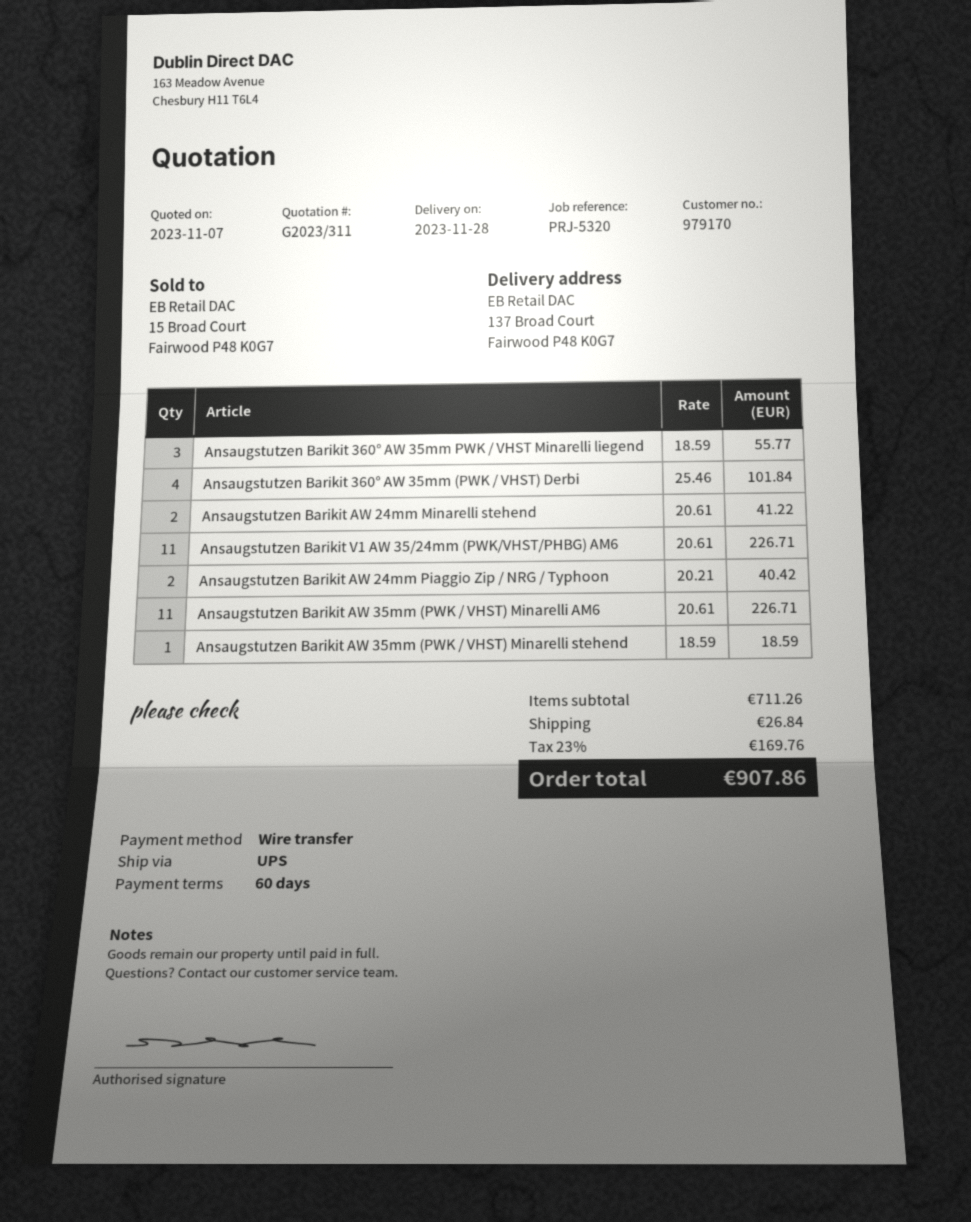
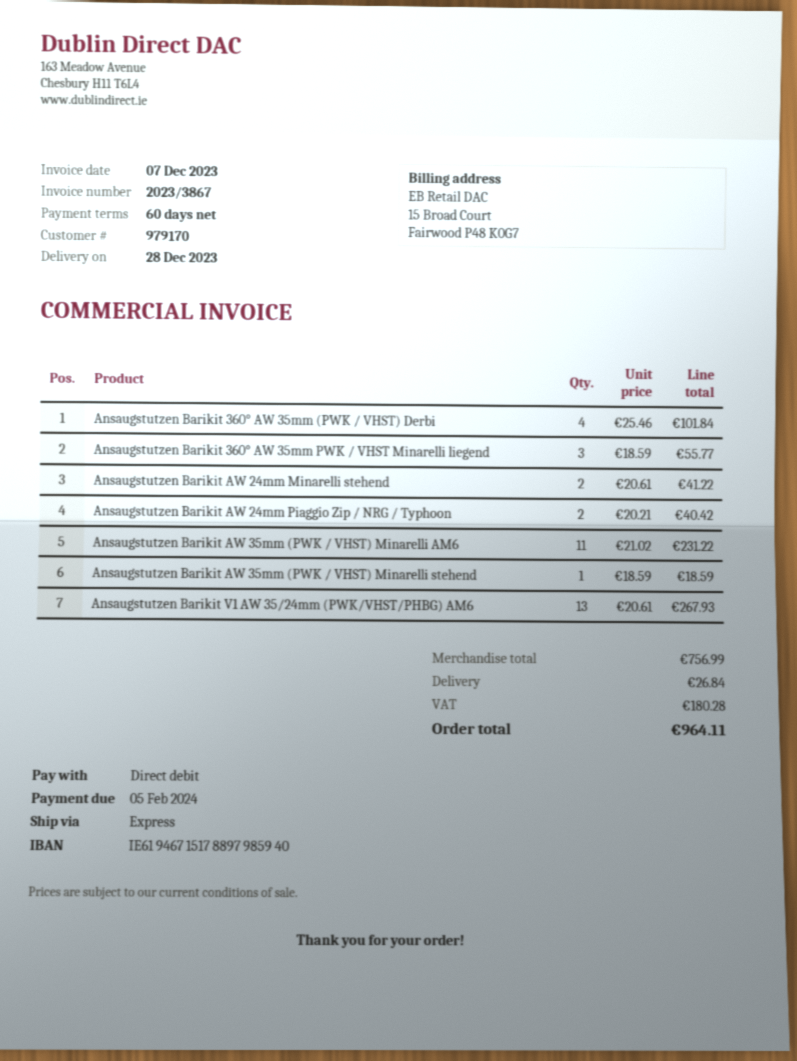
delivery date: 2023-11-28 -> 2023-12-28
payment method: bank transfer -> direct debit
shipping method: UPS -> express
Ansaugstutzen Barikit V1 AW 35/24mm (PWK/VHST/PHBG) AM6: 11 x 20.61 = 226.71 -> 13 x 20.61 = 267.93
Ansaugstutzen Barikit AW 35mm (PWK / VHST) Minarelli AM6: 11 x 20.61 = 226.71 -> 11 x 21.02 = 231.22
subtotal: 711.26 -> 756.99
tax: 169.76 -> 180.28
total: 907.86 -> 964.11

